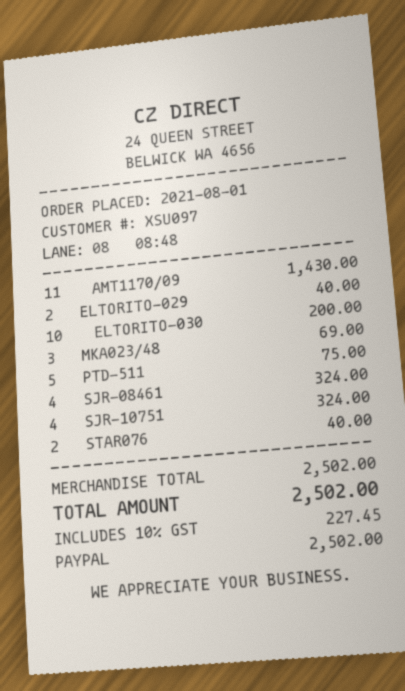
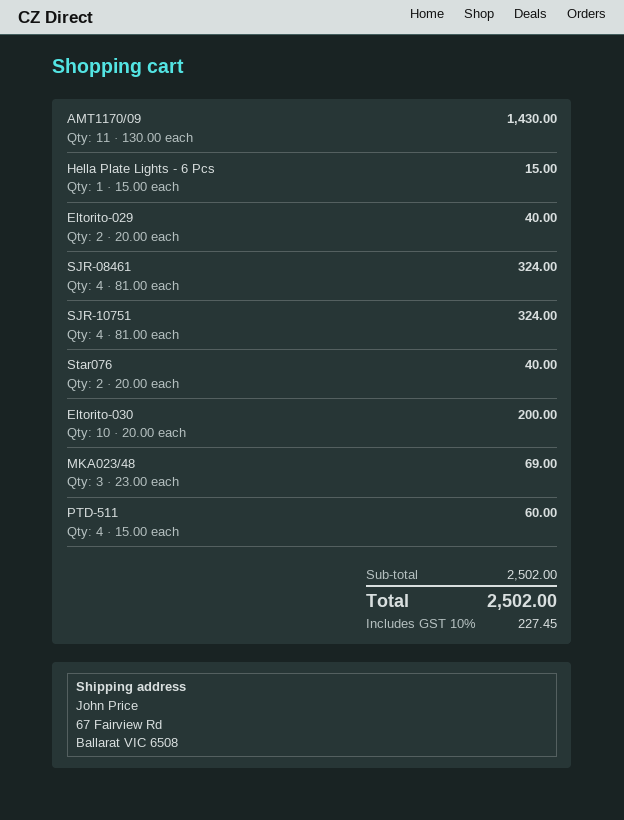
PTD-511: 5 for 75.00 -> 4 for 60.00
Hella Plate Lights - 6 Pcs: none -> 1 for 15.00

